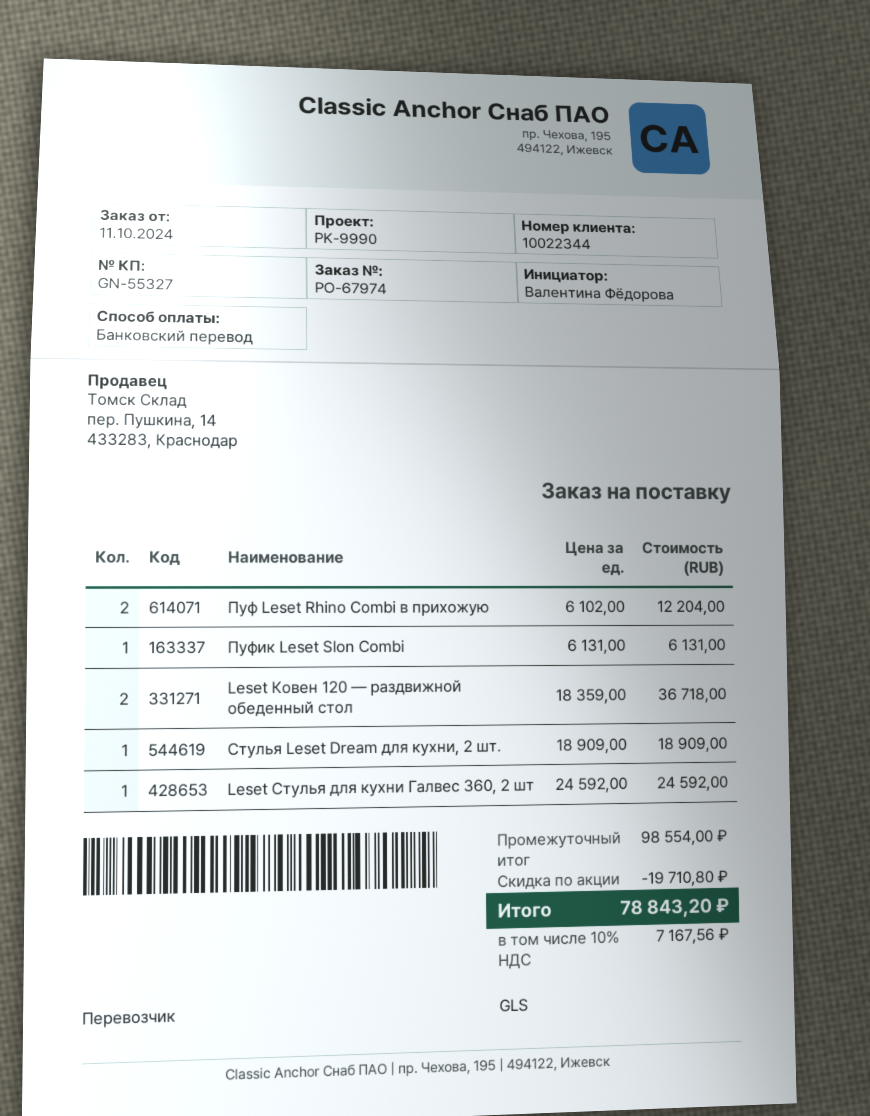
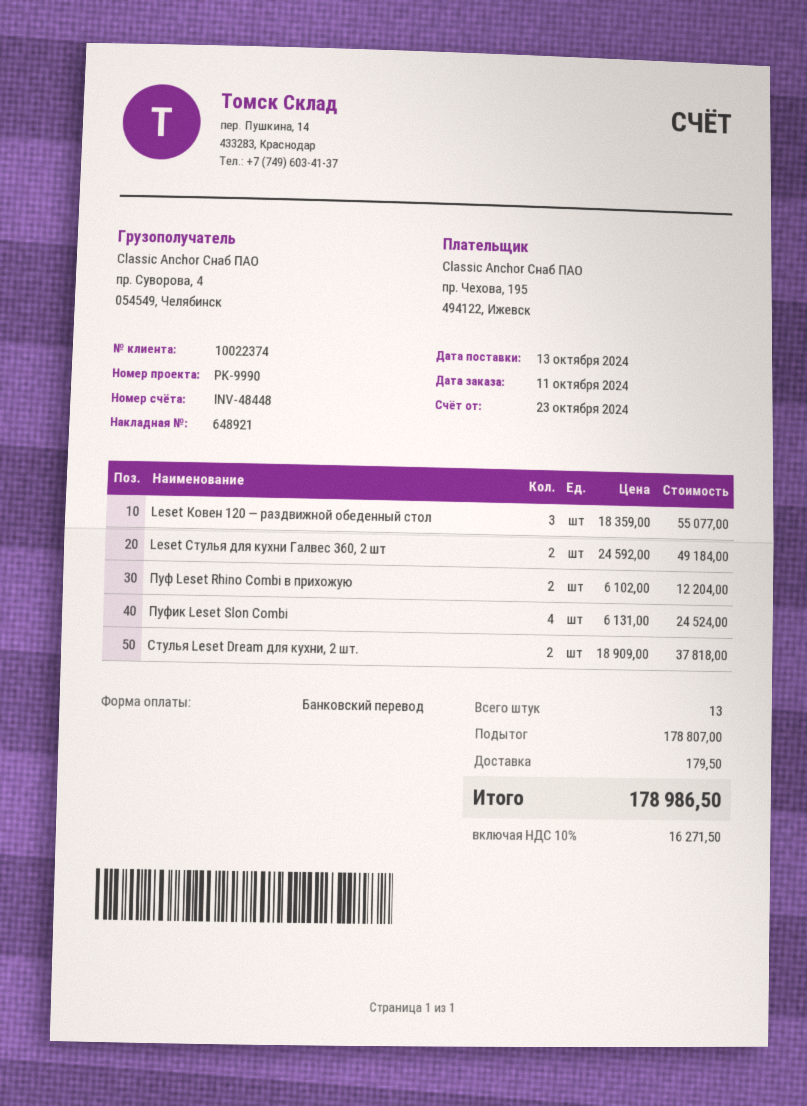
customer number: 10022344 -> 10022374
Пуфик Leset Slon Combi: 1 x 6131.00 = 6131.00 -> 4 x 6131.00 = 24524.00
Leset Ковен 120 — раздвижной обеденный стол: 2 x 18359.00 = 36718.00 -> 3 x 18359.00 = 55077.00
Стулья Leset Dream для кухни, 2 шт.: 1 x 18909.00 = 18909.00 -> 2 x 18909.00 = 37818.00
Leset Стулья для кухни Галвес 360, 2 шт: 1 x 24592.00 = 24592.00 -> 2 x 24592.00 = 49184.00
subtotal: 98554.00 -> 178807.00
discount: 19710.80 -> none
shipping: none -> 179.50
tax: 10% = 7167.56 -> 10% = 16271.50
total: 78843.20 -> 178986.50

